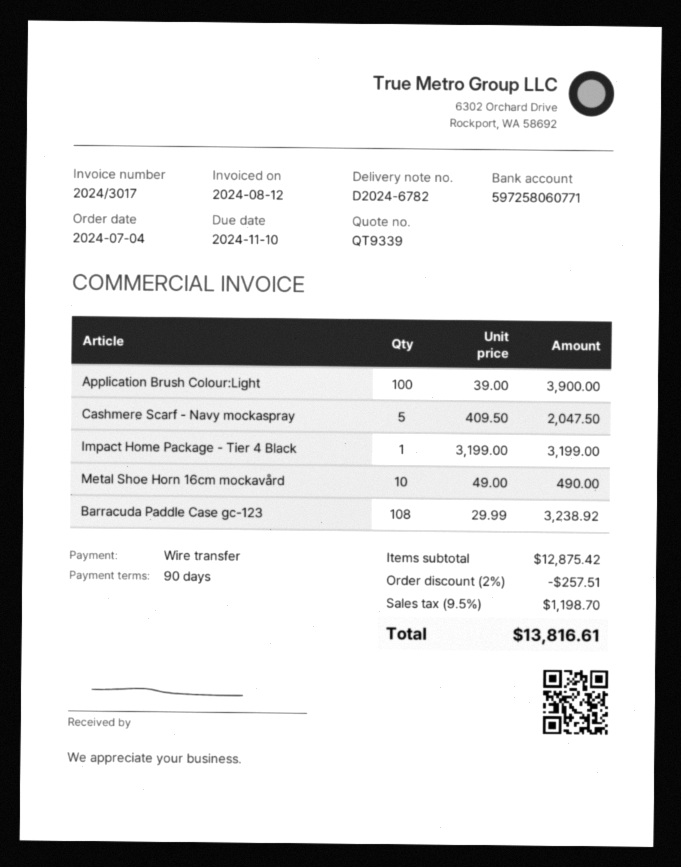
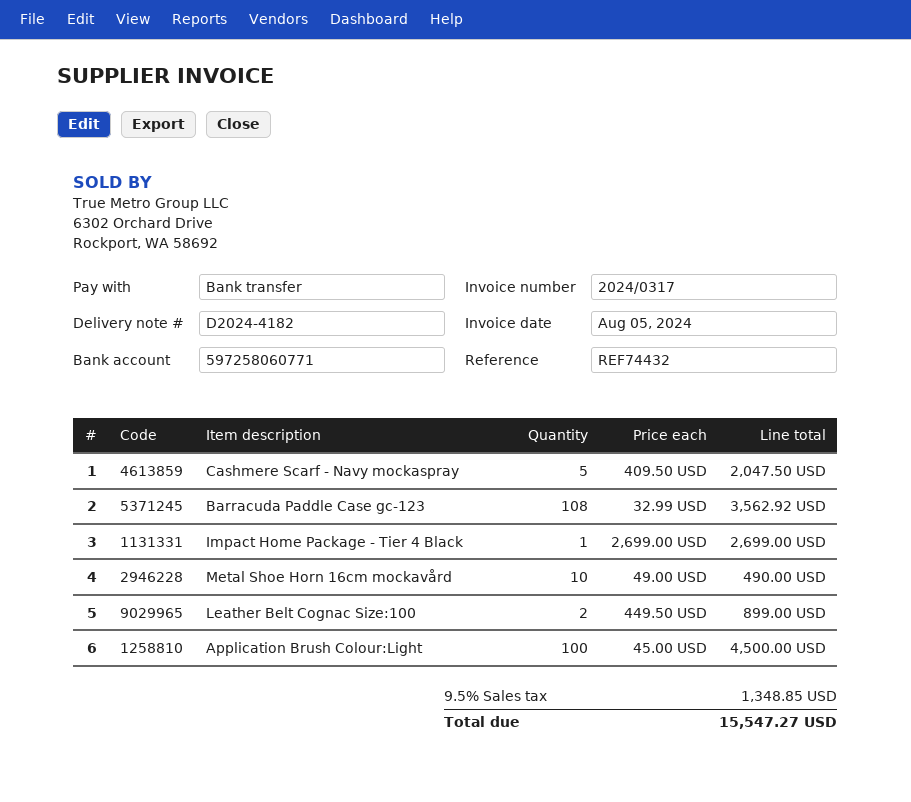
delivery note number: D2024-6782 -> D2024-4182
invoice number: 2024/3017 -> 2024/0317
invoice date: 2024-08-12 -> 2024-08-05
Application Brush Colour:Light: 100 x 39.00 = 3900.00 -> 100 x 45.00 = 4500.00
Impact Home Package - Tier 4 Black: 1 x 3199.00 = 3199.00 -> 1 x 2699.00 = 2699.00
Barracuda Paddle Case gc-123: 108 x 29.99 = 3238.92 -> 108 x 32.99 = 3562.92
Leather Belt Cognac Size:100: none -> 2 x 449.50 = 899.00
discount: 2% = 257.51 -> none
tax: 9.5% = 1198.70 -> 9.5% = 1348.85
total: 13816.61 -> 15547.27

